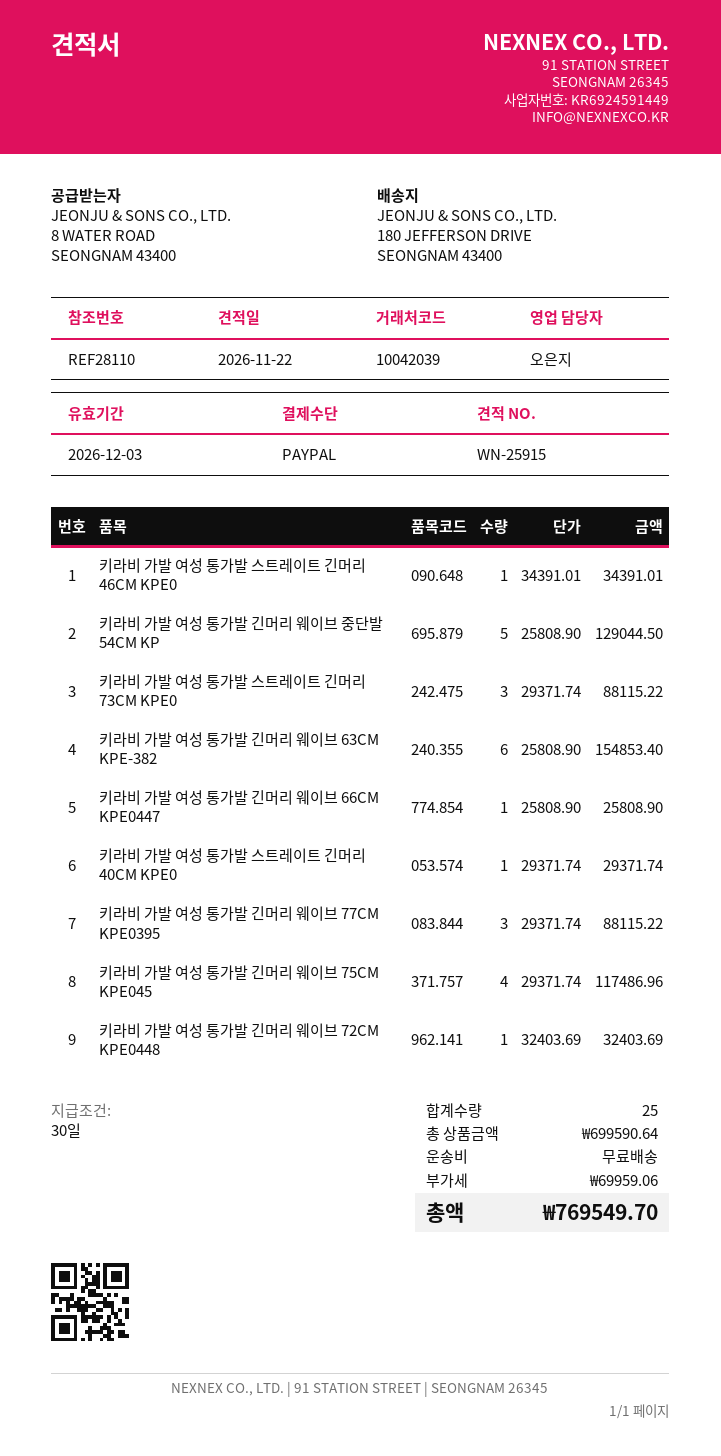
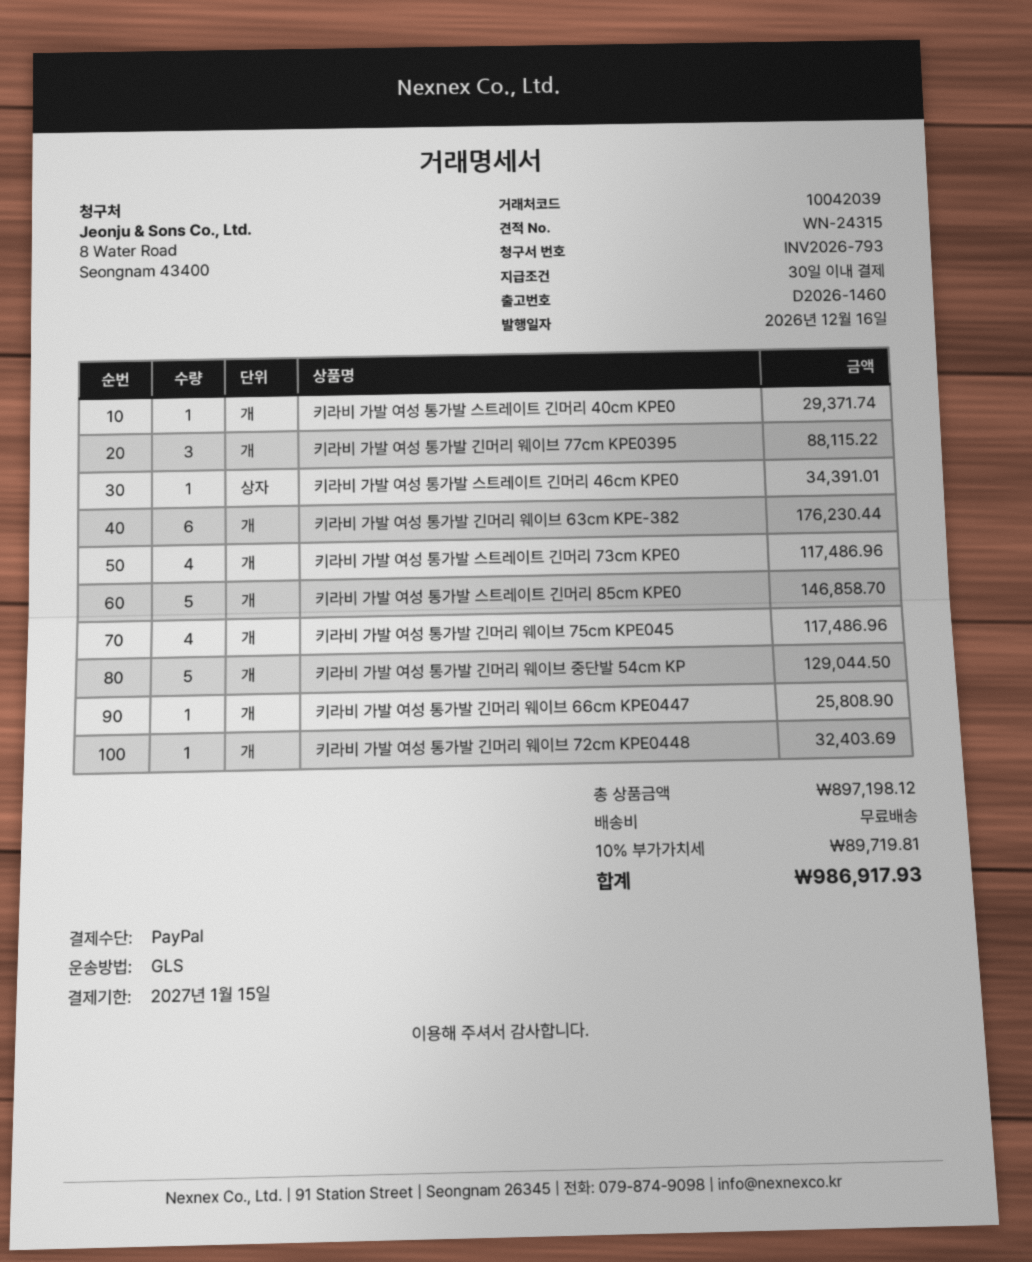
quote number: WN-25915 -> WN-24315
키라비 가발 여성 통가발 스트레이트 긴머리 73CM KPE0: 3 for 88115.22 -> 4 for 117486.96
키라비 가발 여성 통가발 긴머리 웨이브 63CM KPE-382: 6 for 154853.40 -> 6 for 176230.44
키라비 가발 여성 통가발 스트레이트 긴머리 85cm KPE0: none -> 5 for 146858.70
subtotal: 699590.64 -> 897198.12
tax: 69959.06 -> 89719.81
total: 769549.70 -> 986917.93

